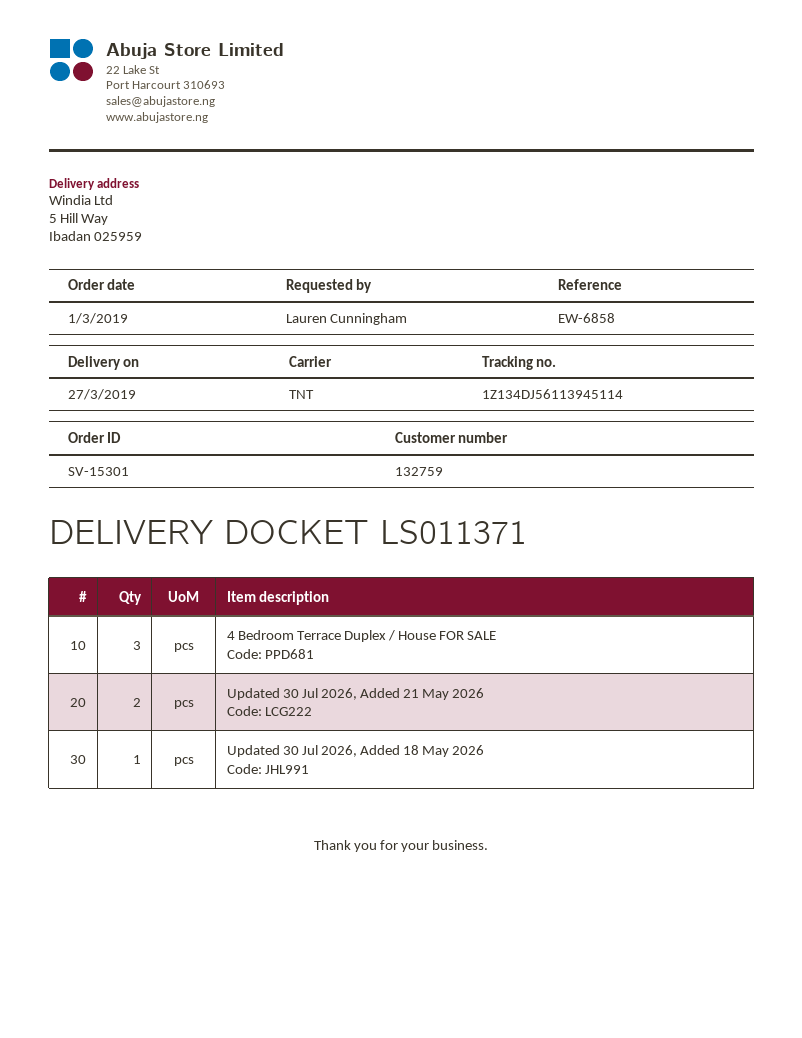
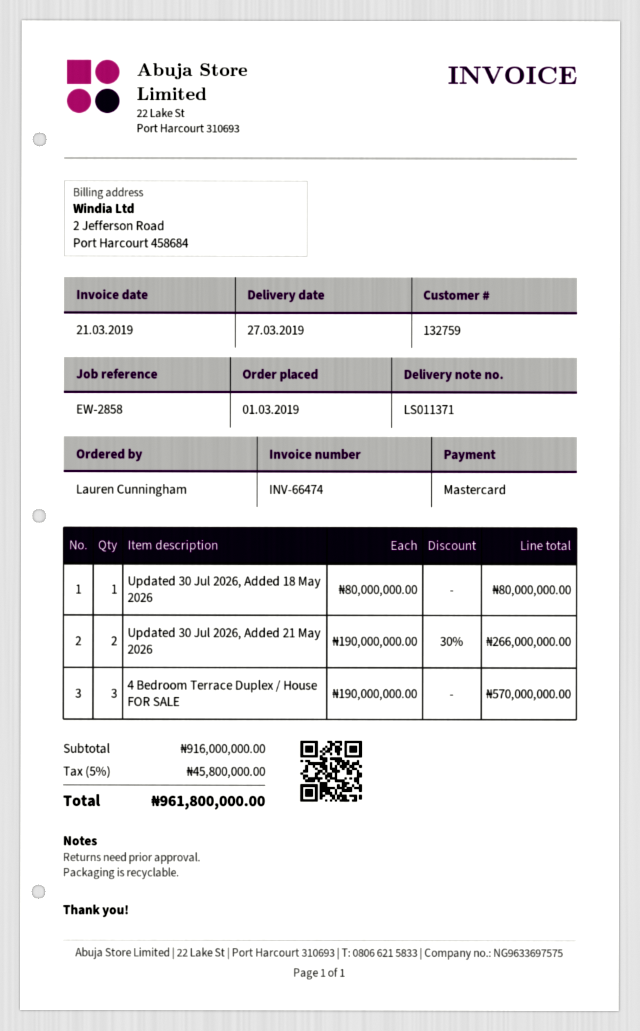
reference: EW-6858 -> EW-2858

